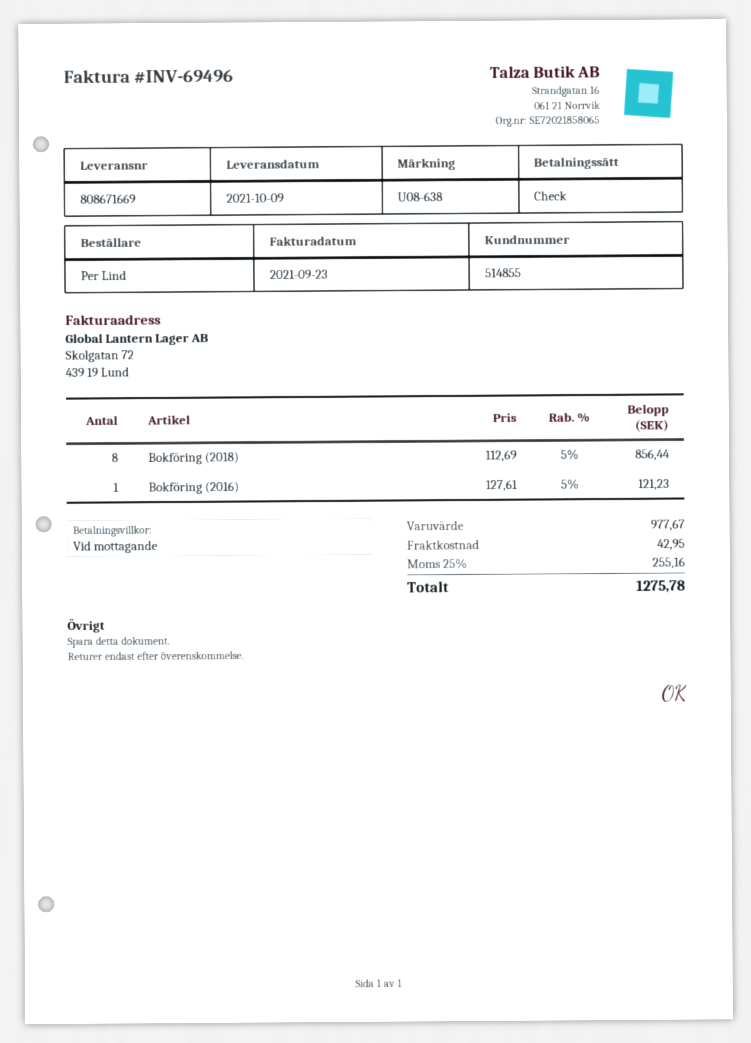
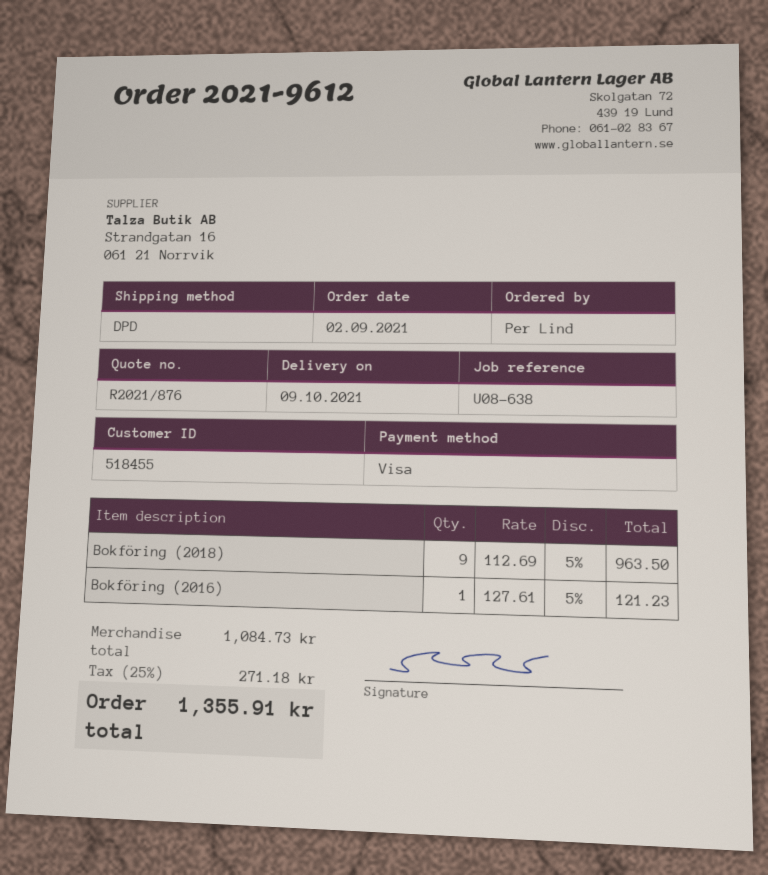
customer number: 514855 -> 518455
payment method: cheque -> Visa
Bokföring (2018): 8 x 112.69 - 5% = 856.44 -> 9 x 112.69 - 5% = 963.50
subtotal: 977.67 -> 1084.73
shipping: 42.95 -> none
tax: 25% = 255.16 -> 25% = 271.18
total: 1275.78 -> 1355.91

